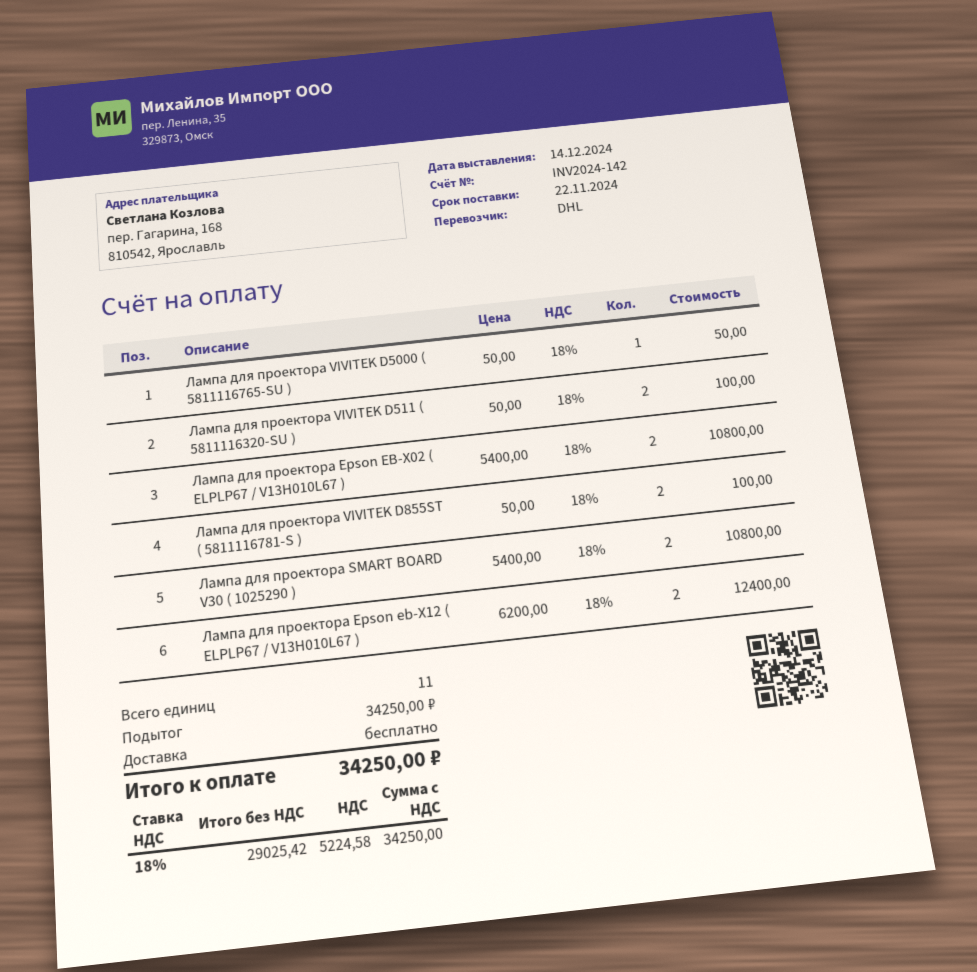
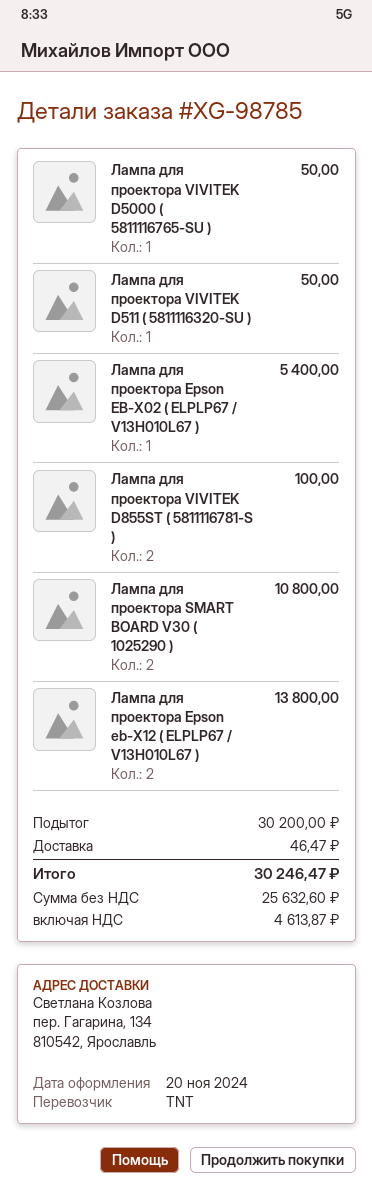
shipping method: DHL -> TNT
Лампа для проектора VIVITEK D511 ( 5811116320-SU ): 2 for 100.00 -> 1 for 50.00
Лампа для проектора Epson EB-X02 ( ELPLP67 / V13H010L67 ): 2 for 10800.00 -> 1 for 5400.00
Лампа для проектора Epson eb-X12 ( ELPLP67 / V13H010L67 ): 2 for 12400.00 -> 2 for 13800.00
subtotal: 34250.00 -> 30200.00
shipping: 0.00 -> 46.47
net: 29025.42 -> 25632.60
tax: 5224.58 -> 4613.87
total: 34250.00 -> 30246.47

